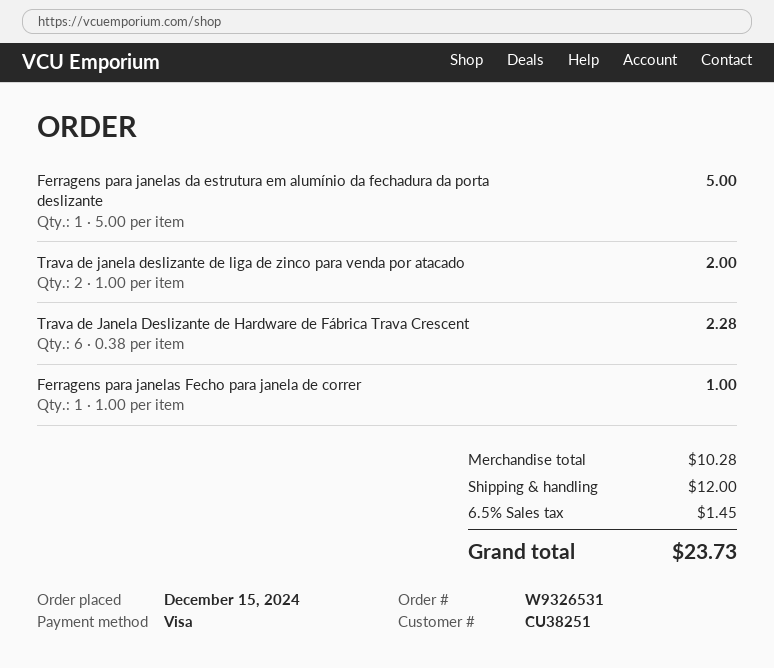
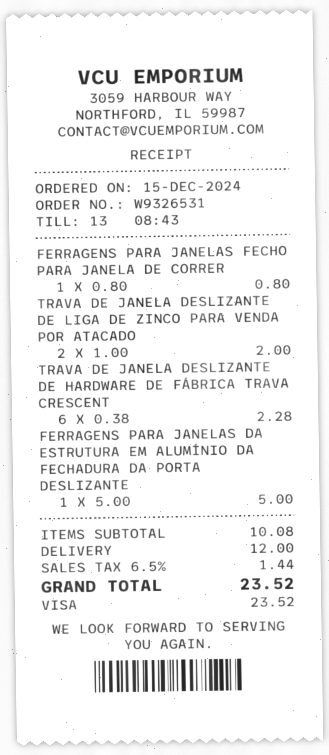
Ferragens para janelas Fecho para janela de correr: 1 x 1.00 = 1.00 -> 1 x 0.80 = 0.80
subtotal: 10.28 -> 10.08
tax: 6.5% = 1.45 -> 6.5% = 1.44
total: 23.73 -> 23.52

